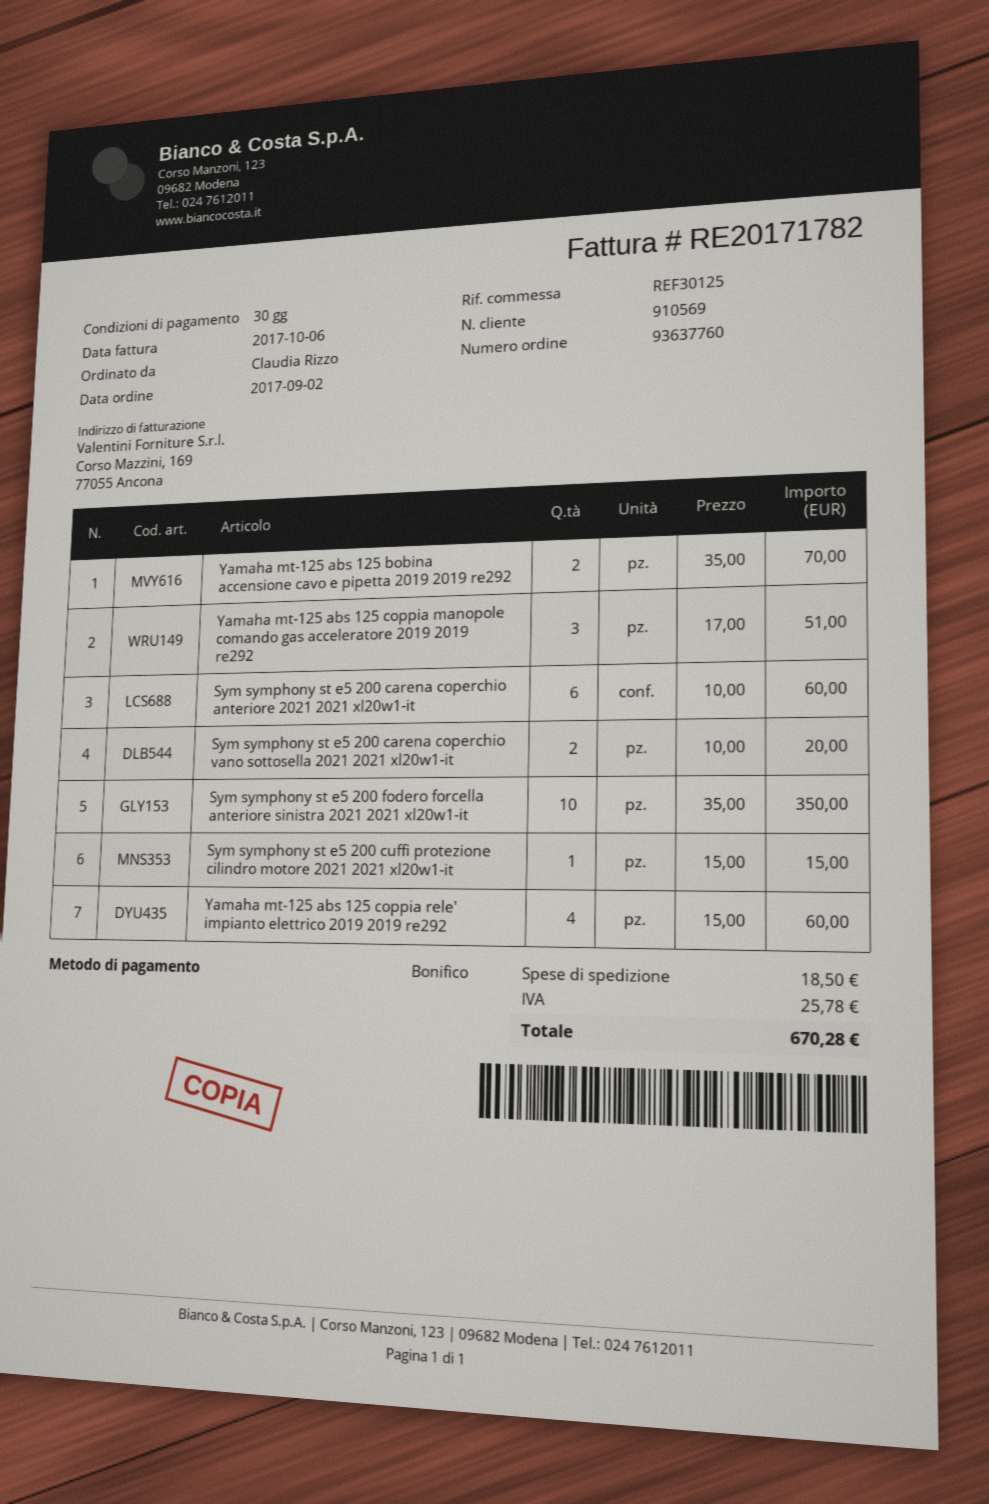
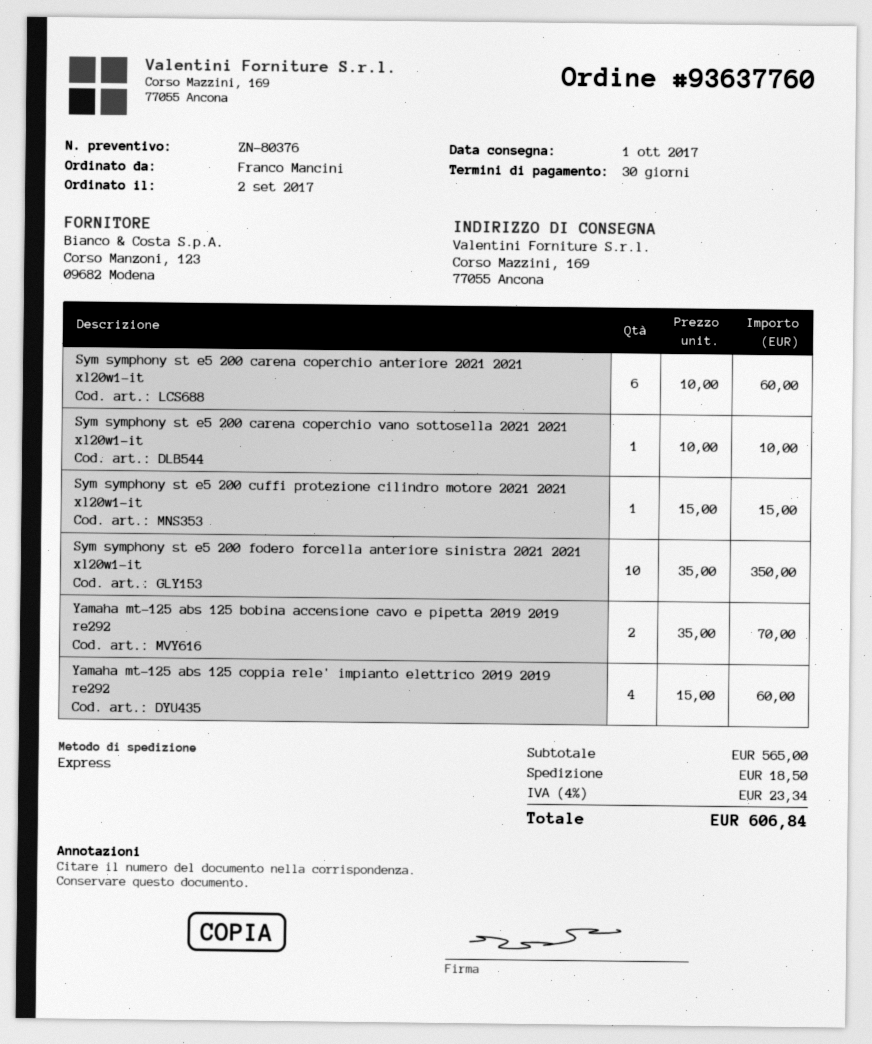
ordered by: Claudia Rizzo -> Franco Mancini
Yamaha mt-125 abs 125 coppia manopole comando gas acceleratore 2019 2019 re292: 3 x 17.00 = 51.00 -> none
Sym symphony st e5 200 carena coperchio vano sottosella 2021 2021 xl20w1-it: 2 x 10.00 = 20.00 -> 1 x 10.00 = 10.00
tax: 25.78 -> 23.34
total: 670.28 -> 606.84

